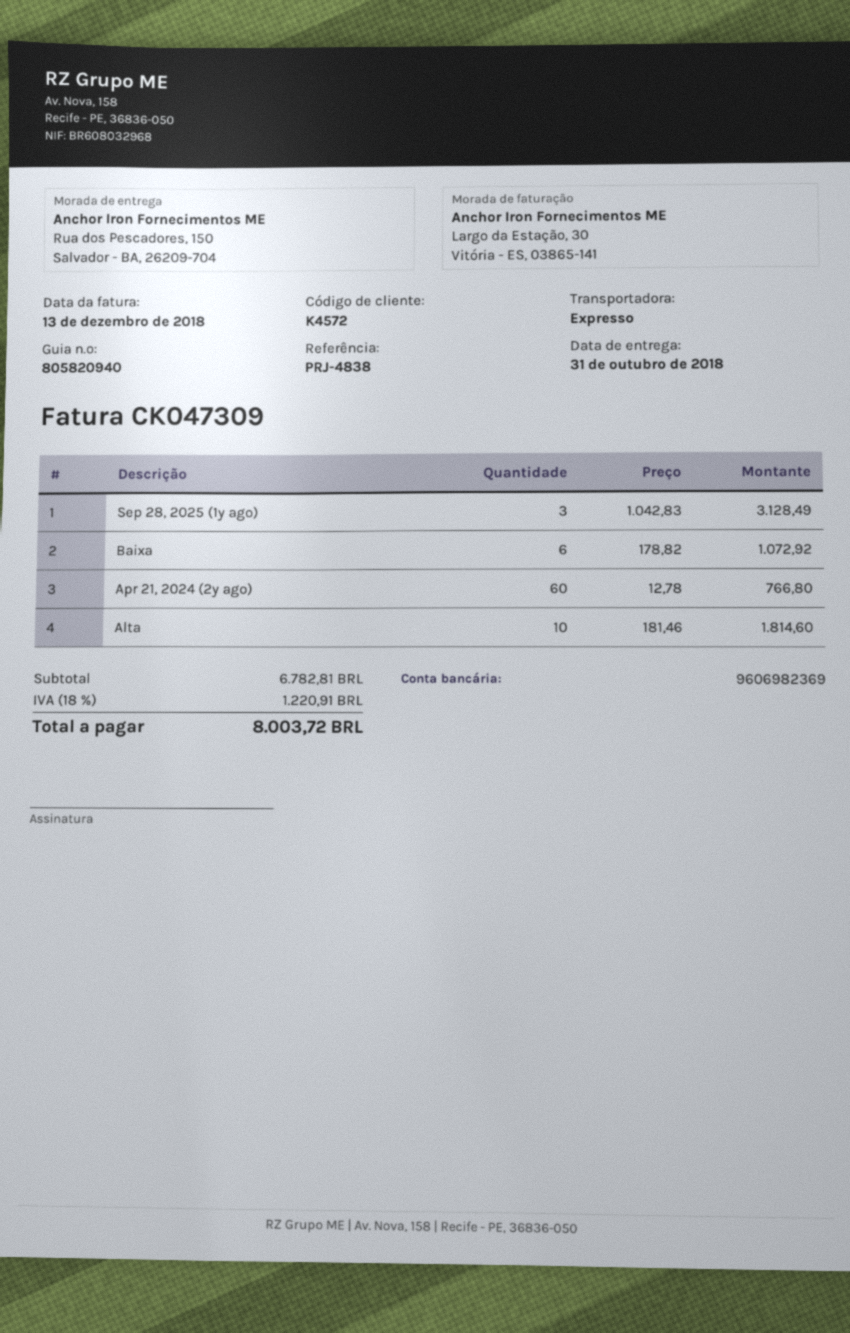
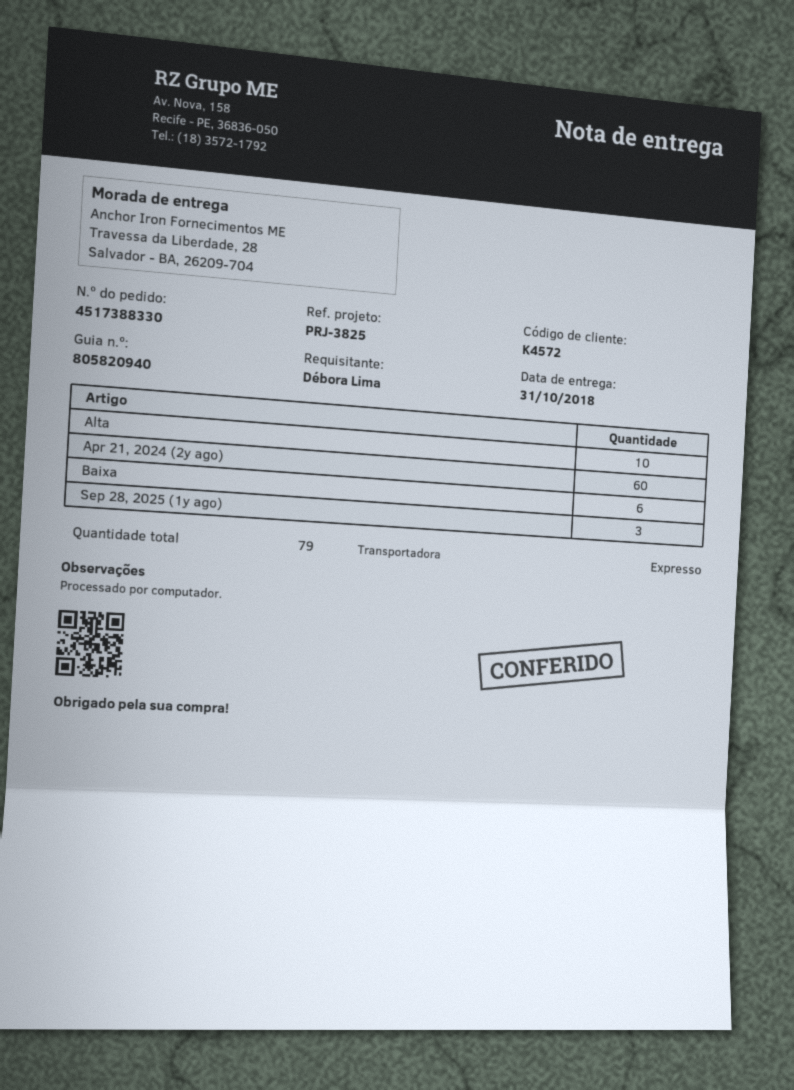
reference: PRJ-4838 -> PRJ-3825
ship to: Rua dos Pescadores, 150, Salvador - BA, 26209-704 -> Travessa da Liberdade, 28, Salvador - BA, 26209-704

